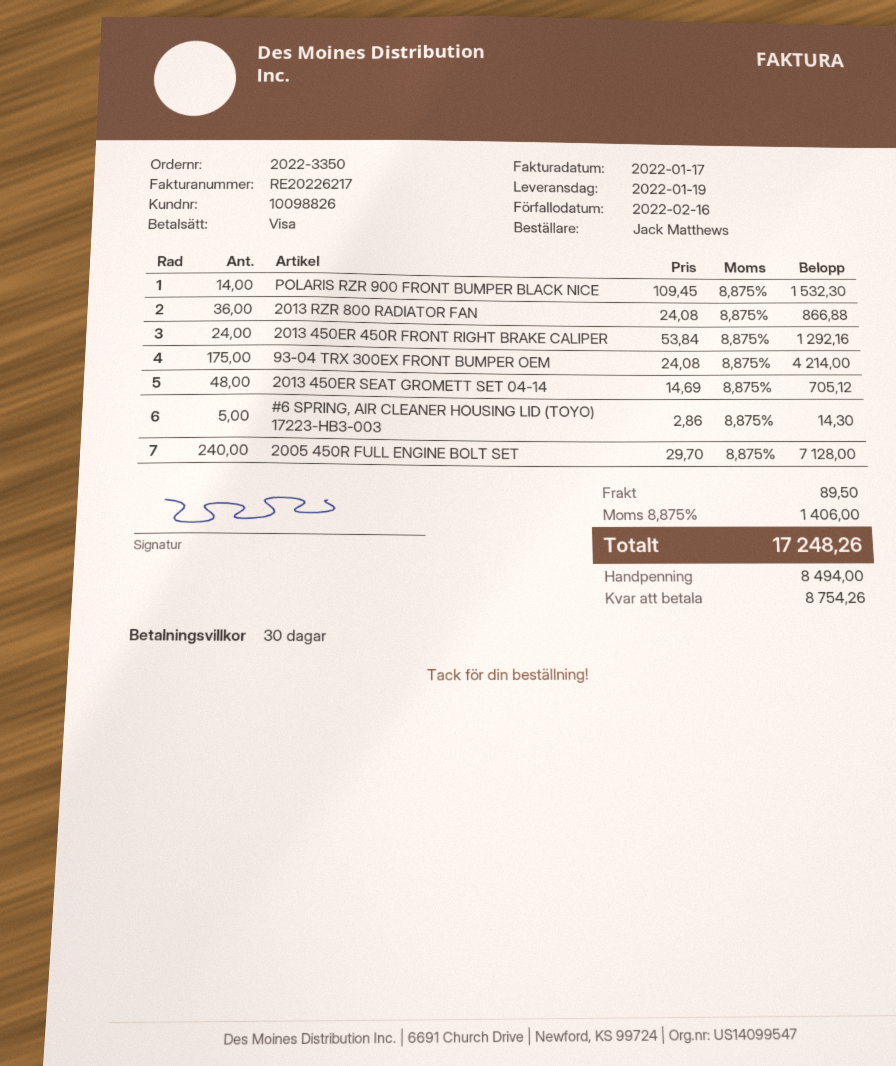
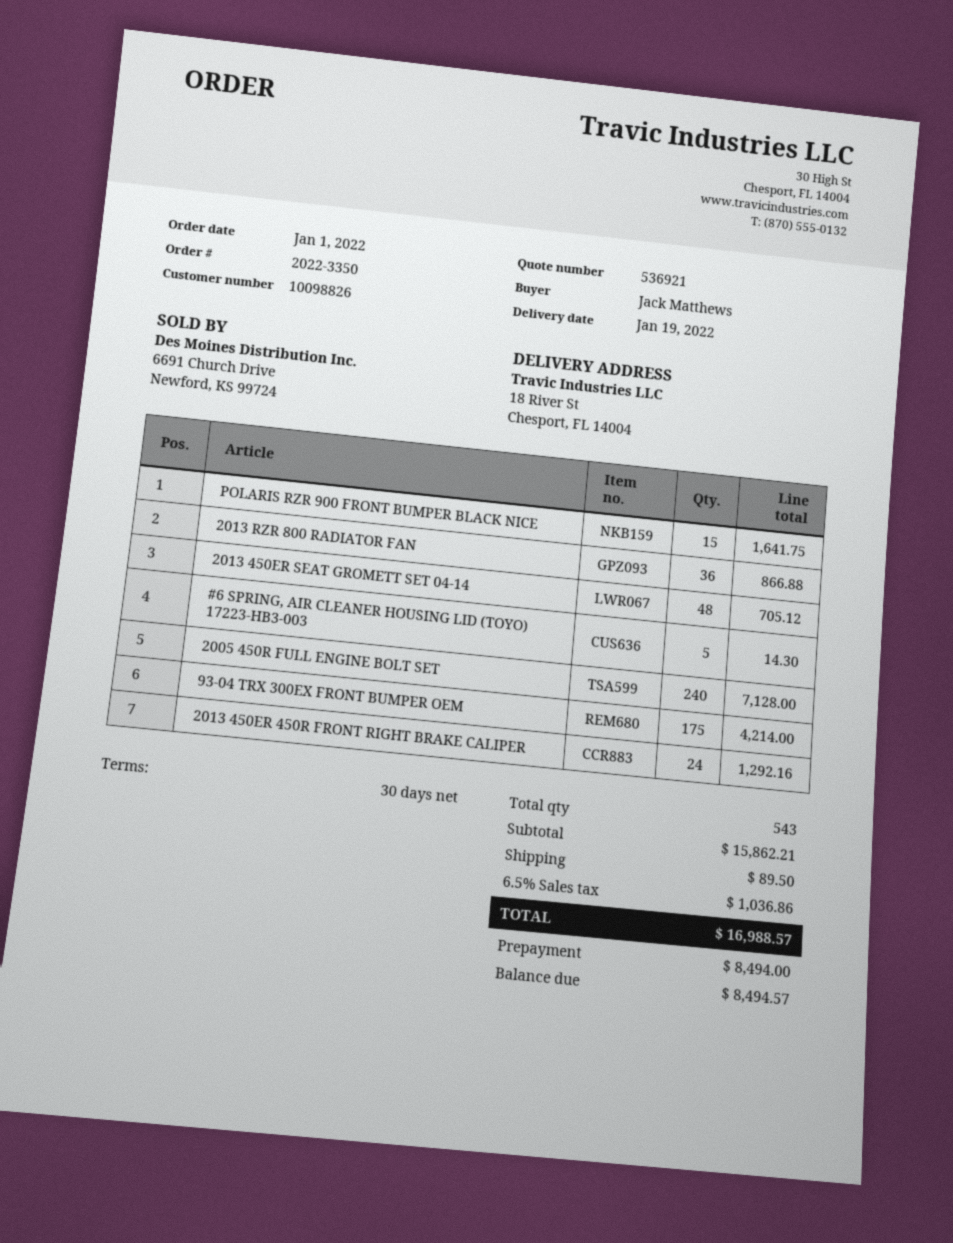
POLARIS RZR 900 FRONT BUMPER BLACK NICE: 14 for 1532.30 -> 15 for 1641.75
tax: 8.875% = 1406.00 -> 6.5% = 1036.86
total: 17248.26 -> 16988.57
balance: 8754.26 -> 8494.57

